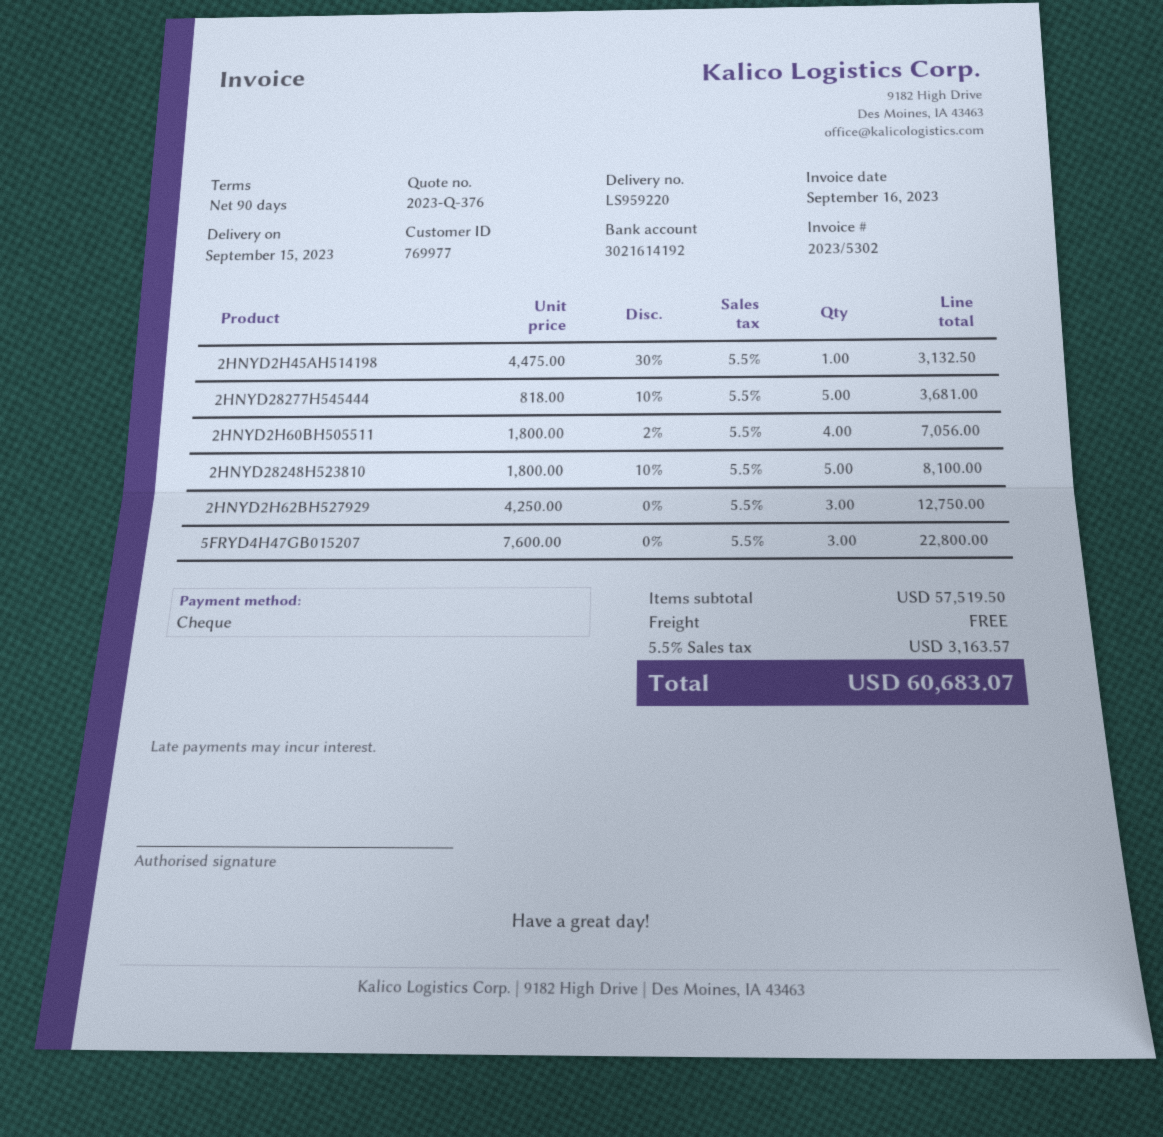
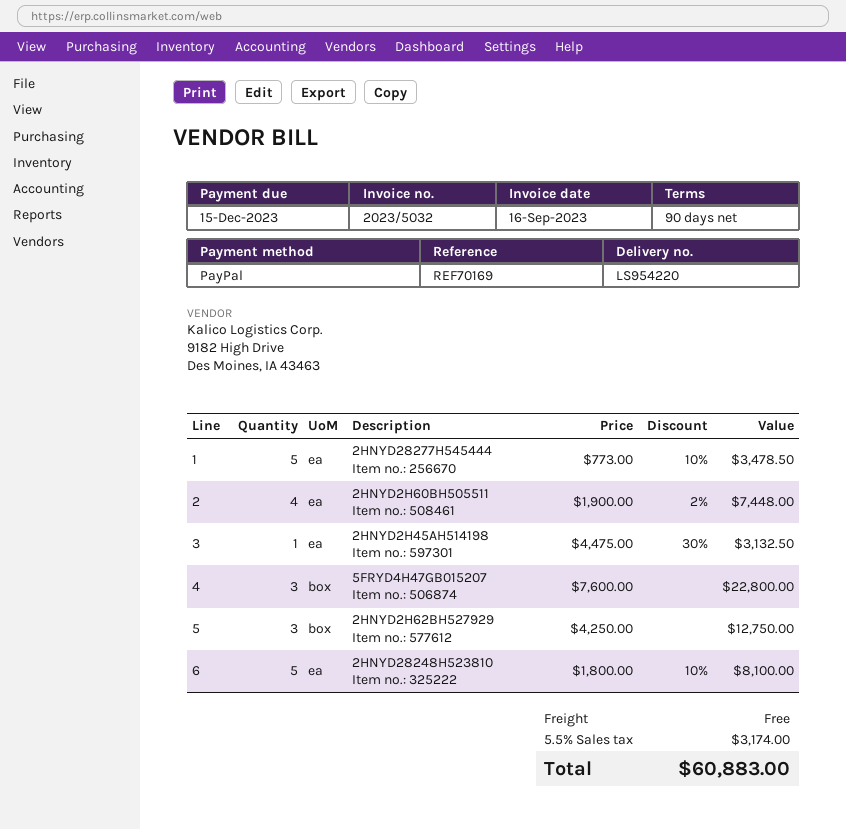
delivery note number: LS959220 -> LS954220
invoice number: 2023/5302 -> 2023/5032
payment method: cheque -> PayPal
2HNYD28277H545444: 5 x 818.00 - 10% = 3681.00 -> 5 x 773.00 - 10% = 3478.50
2HNYD2H60BH505511: 4 x 1800.00 - 2% = 7056.00 -> 4 x 1900.00 - 2% = 7448.00
tax: 5.5% = 3163.57 -> 5.5% = 3174.00
total: 60683.07 -> 60883.00

